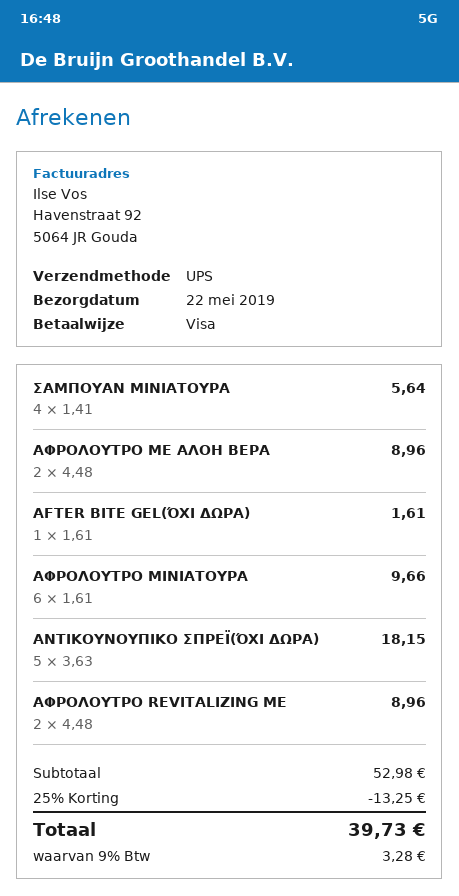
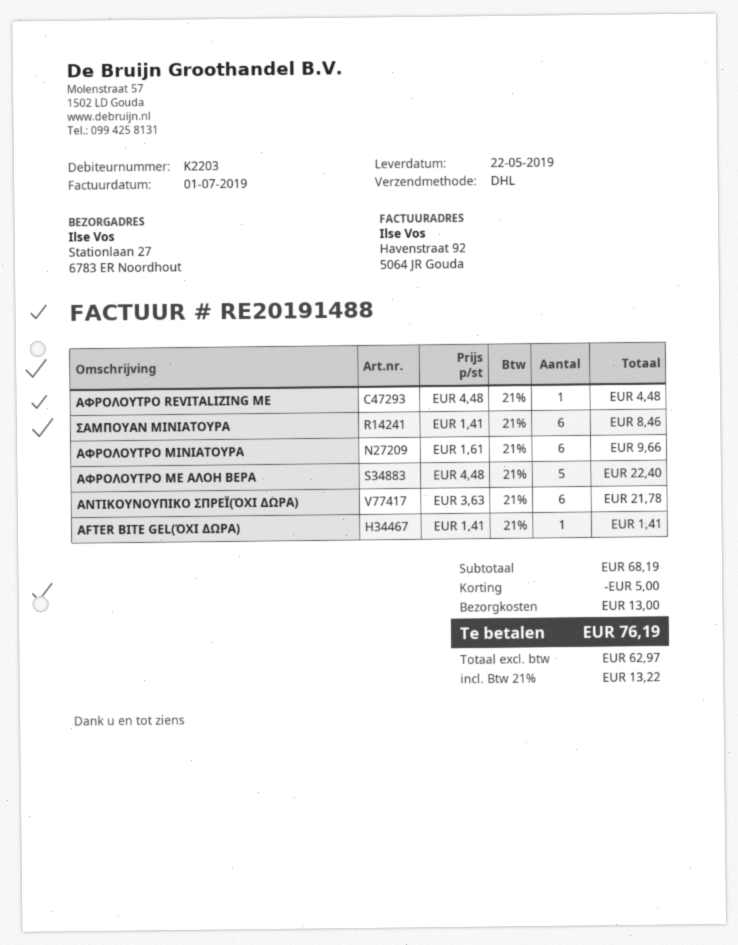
shipping method: UPS -> DHL
ΣΑΜΠΟΥΑΝ ΜΙΝΙΑΤΟΥΡΑ: 4 x 1.41 = 5.64 -> 6 x 1.41 = 8.46
ΑΦΡΟΛΟΥΤΡΟ ΜΕ ΑΛΟΗ ΒΕΡΑ: 2 x 4.48 = 8.96 -> 5 x 4.48 = 22.40
AFTER BITE GEL(ΌΧΙ ΔΩΡΑ): 1 x 1.61 = 1.61 -> 1 x 1.41 = 1.41
ΑΝΤΙΚΟΥΝΟΥΠΙΚΟ ΣΠΡΕΪ(ΌΧΙ ΔΩΡΑ): 5 x 3.63 = 18.15 -> 6 x 3.63 = 21.78
ΑΦΡΟΛΟΥΤΡΟ REVITALIZING ΜΕ: 2 x 4.48 = 8.96 -> 1 x 4.48 = 4.48
subtotal: 52.98 -> 68.19
discount: 13.25 -> 5.00
shipping: none -> 13.00
tax: 9% = 3.28 -> 21% = 13.22
total: 39.73 -> 76.19

